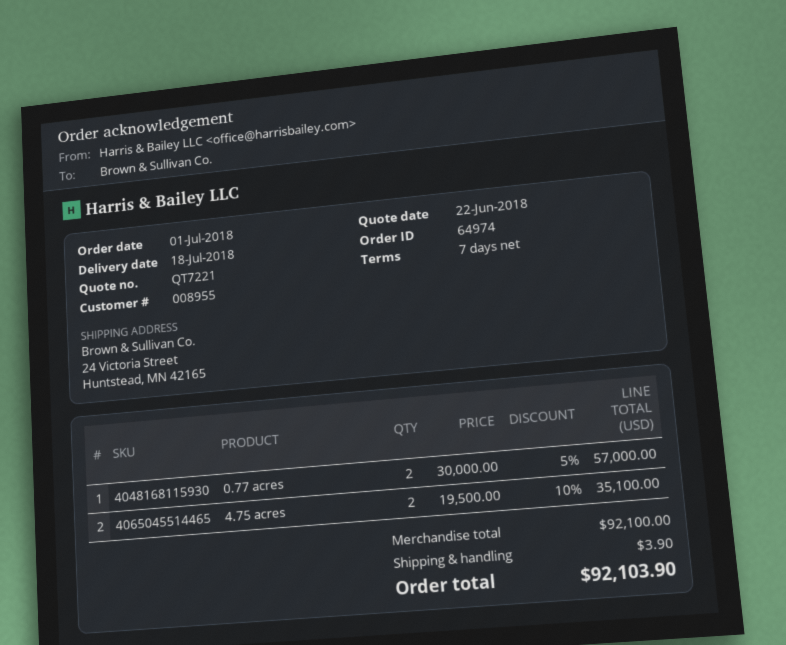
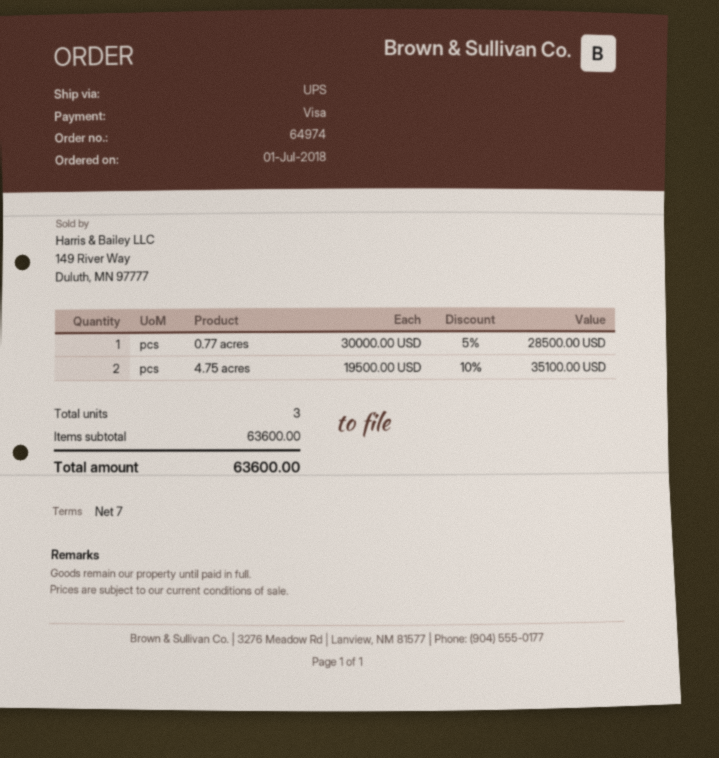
0.77 acres: 2 x 30000.00 - 5% = 57000.00 -> 1 x 30000.00 - 5% = 28500.00
subtotal: 92100.00 -> 63600.00
shipping: 3.90 -> none
total: 92103.90 -> 63600.00

